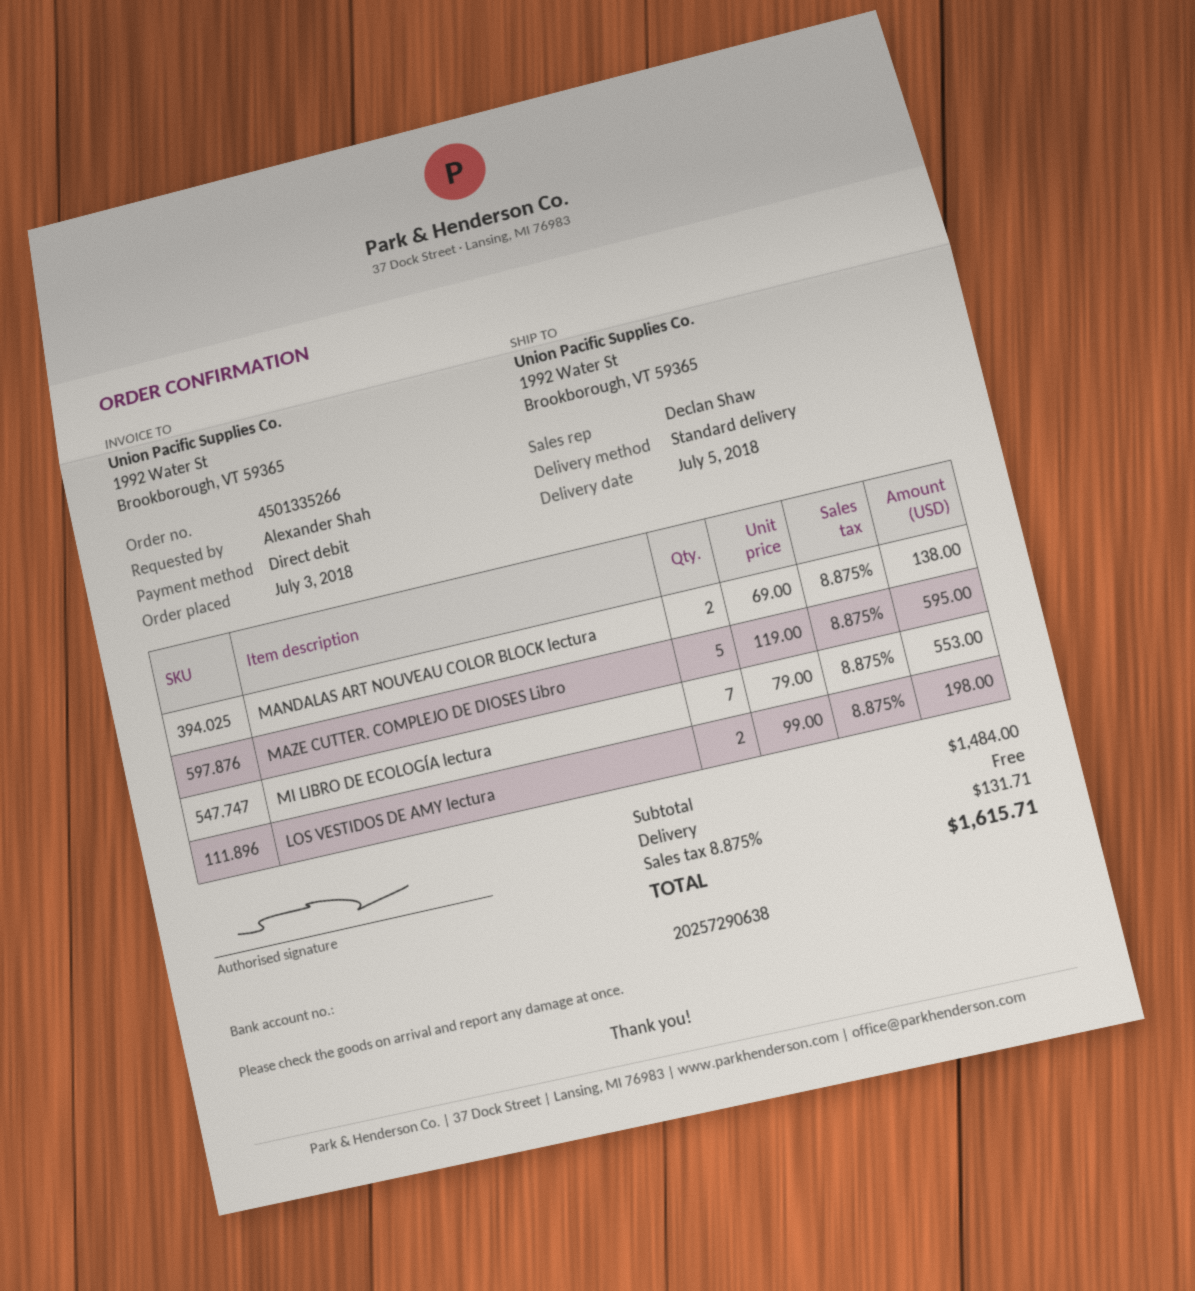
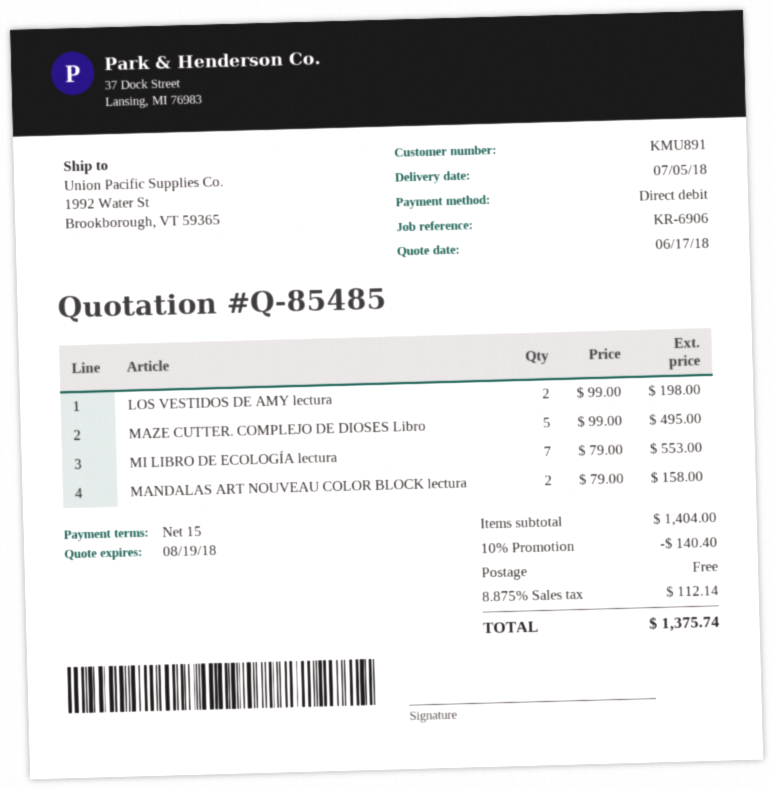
MANDALAS ART NOUVEAU COLOR BLOCK lectura: 2 x 69.00 = 138.00 -> 2 x 79.00 = 158.00
MAZE CUTTER. COMPLEJO DE DIOSES Libro: 5 x 119.00 = 595.00 -> 5 x 99.00 = 495.00
subtotal: 1484.00 -> 1404.00
discount: none -> 10% = 140.40
tax: 8.875% = 131.71 -> 8.875% = 112.14
total: 1615.71 -> 1375.74

